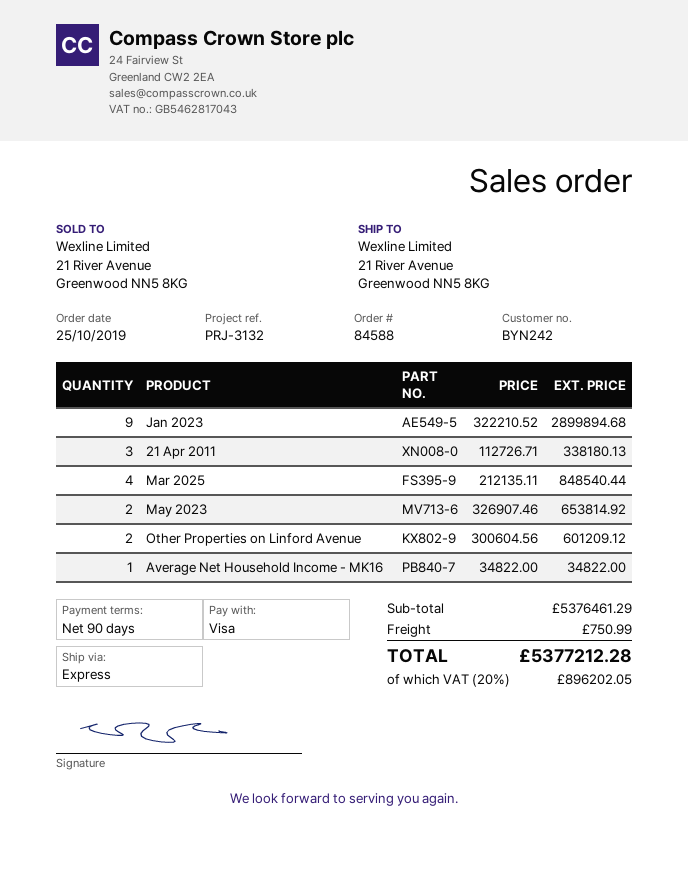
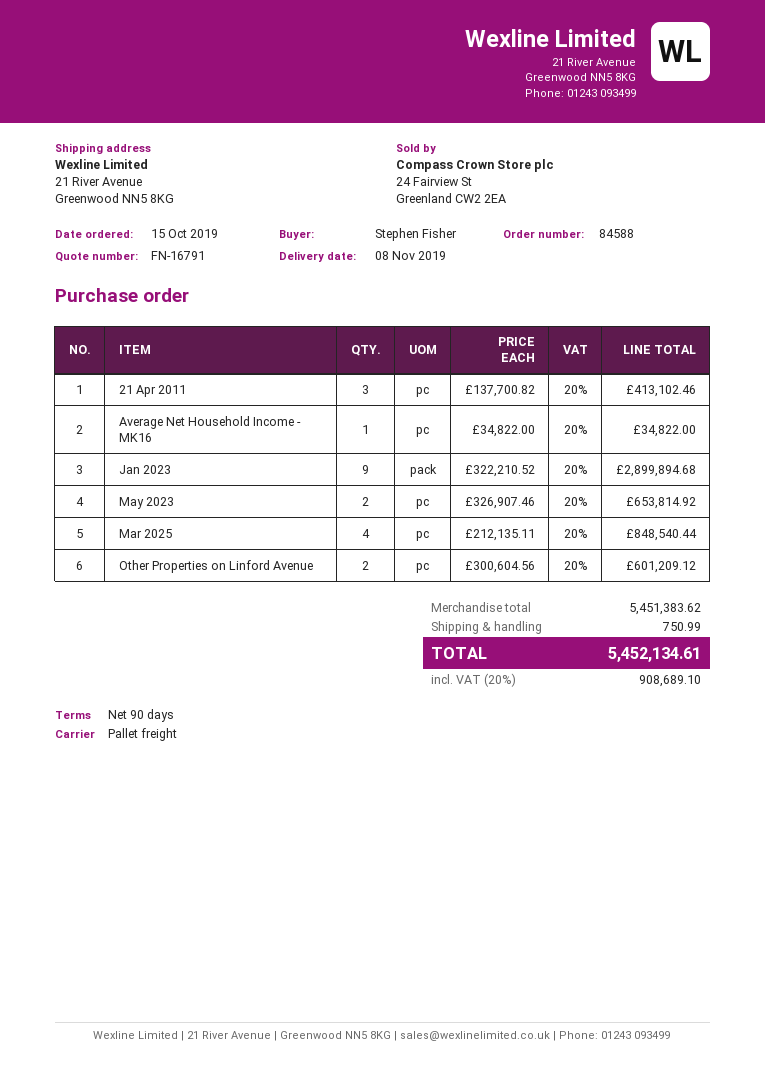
order date: 2019-10-25 -> 2019-10-15
shipping method: express -> pallet freight
21 Apr 2011: 3 x 112726.71 = 338180.13 -> 3 x 137700.82 = 413102.46
subtotal: 5376461.29 -> 5451383.62
tax: 20% = 896202.05 -> 20% = 908689.10
total: 5377212.28 -> 5452134.61

